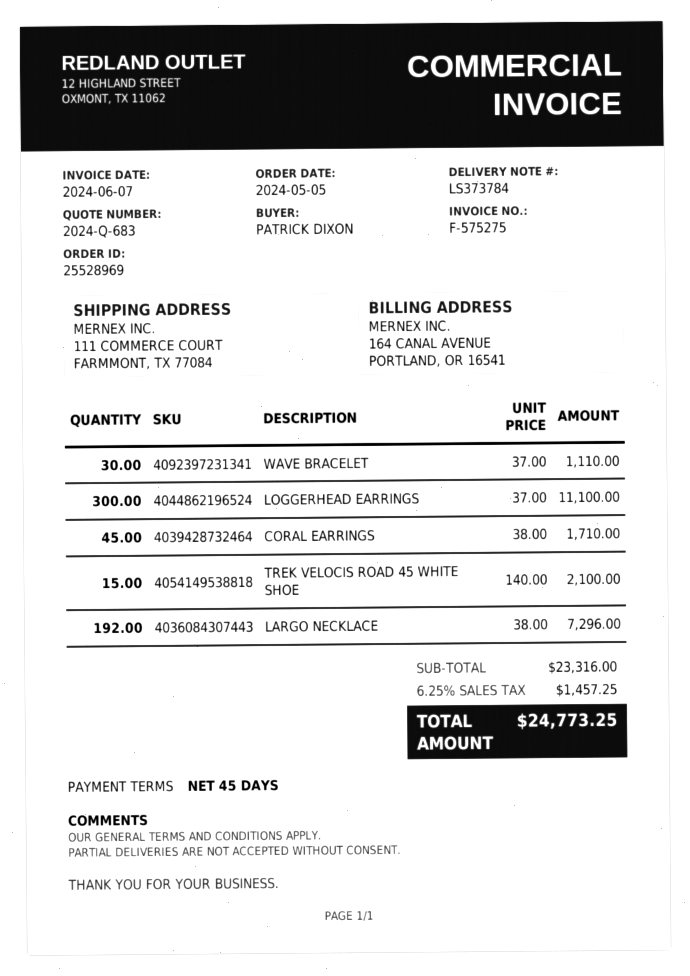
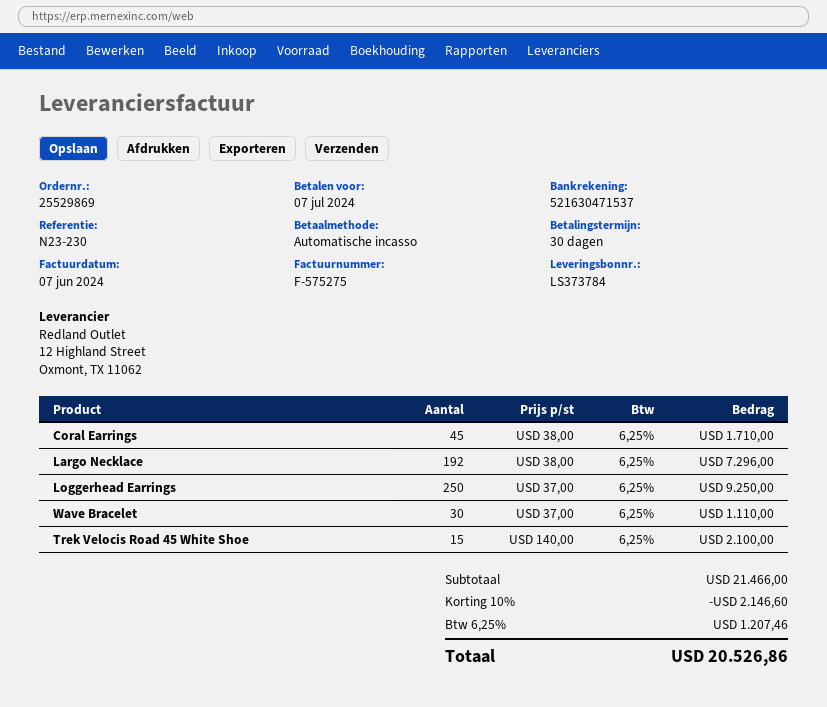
order number: 25528969 -> 25529869
payment terms: 45 days -> 30 days
LOGGERHEAD EARRINGS: 300 x 37.00 = 11100.00 -> 250 x 37.00 = 9250.00
subtotal: 23316.00 -> 21466.00
discount: none -> 10% = 2146.60
tax: 6.25% = 1457.25 -> 6.25% = 1207.46
total: 24773.25 -> 20526.86

